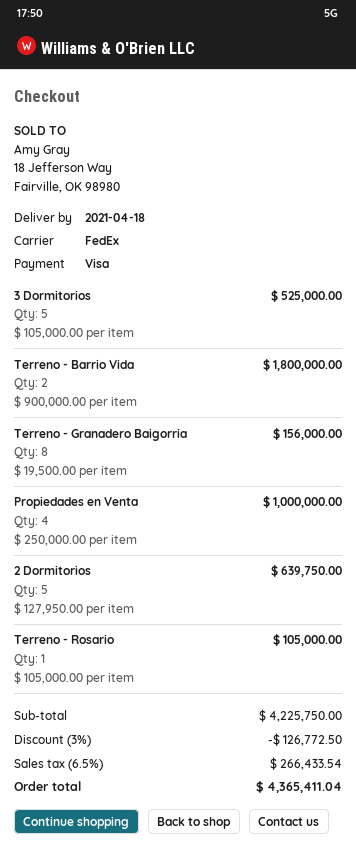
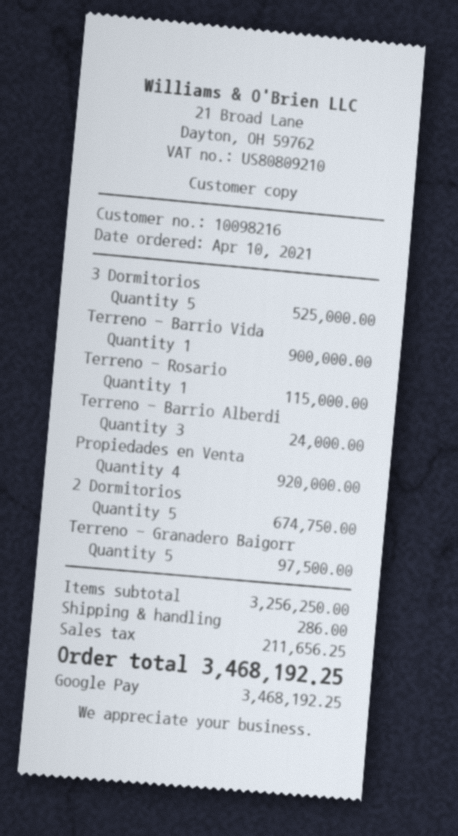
payment method: Visa -> Google Pay
Terreno - Barrio Vida: 2 for 1800000.00 -> 1 for 900000.00
Terreno - Granadero Baigorria: 8 for 156000.00 -> 5 for 97500.00
Propiedades en Venta: 4 for 1000000.00 -> 4 for 920000.00
2 Dormitorios: 5 for 639750.00 -> 5 for 674750.00
Terreno - Rosario: 1 for 105000.00 -> 1 for 115000.00
Terreno - Barrio Alberdi: none -> 3 for 24000.00
subtotal: 4225750.00 -> 3256250.00
discount: 3% = 126772.50 -> none
shipping: none -> 286.00
tax: 266433.54 -> 211656.25
total: 4365411.04 -> 3468192.25

